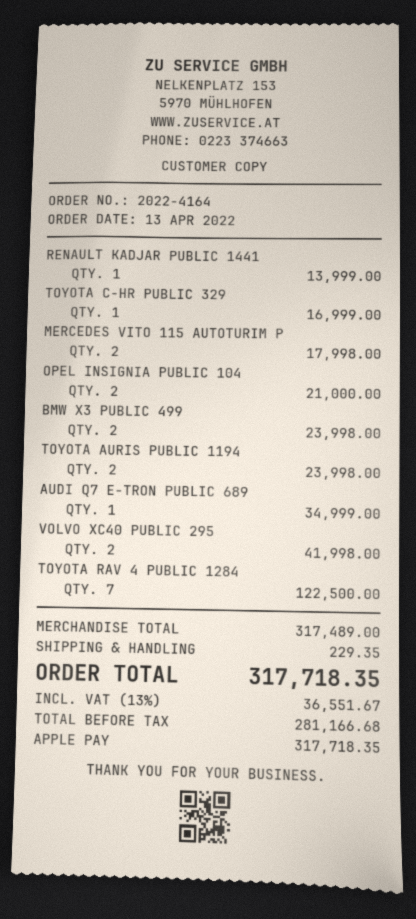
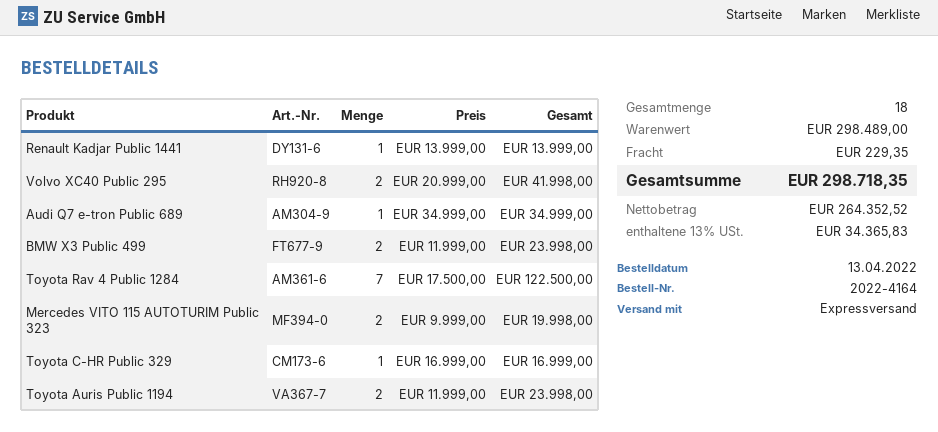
MERCEDES VITO 115 AUTOTURIM P: 2 for 17998.00 -> 2 for 19998.00
OPEL INSIGNIA PUBLIC 104: 2 for 21000.00 -> none
subtotal: 317489.00 -> 298489.00
net: 281166.68 -> 264352.52
tax: 13% = 36551.67 -> 13% = 34365.83
total: 317718.35 -> 298718.35

